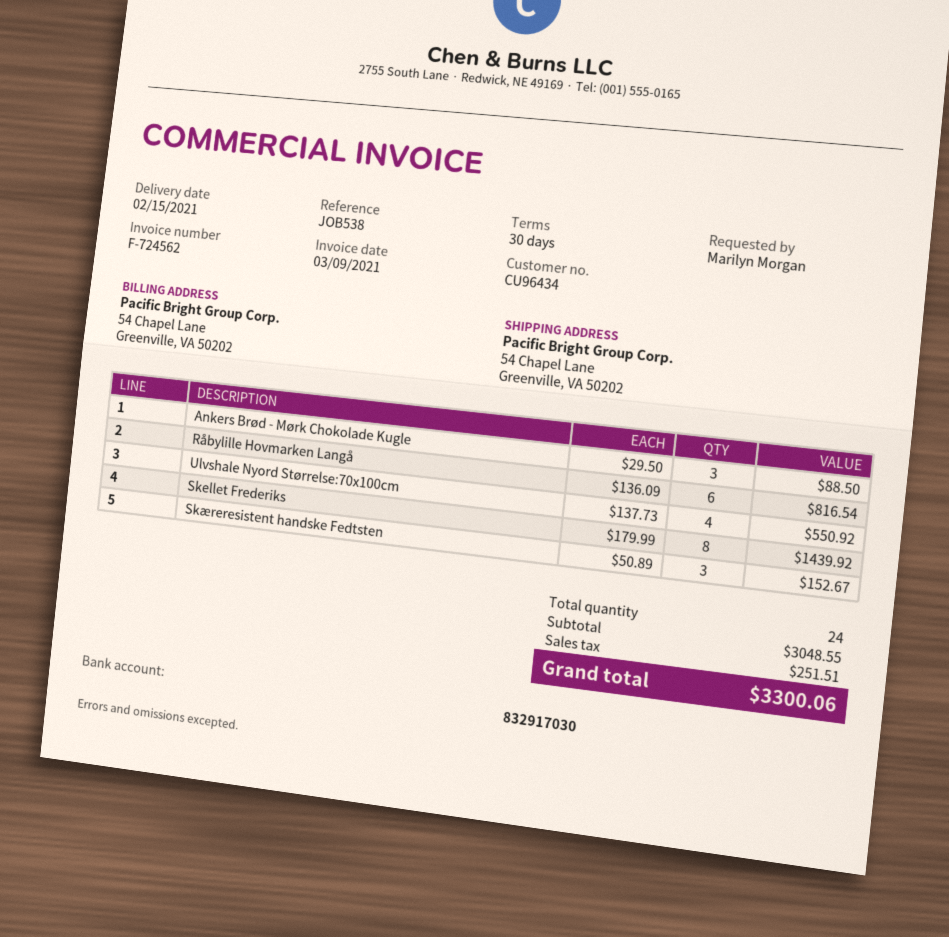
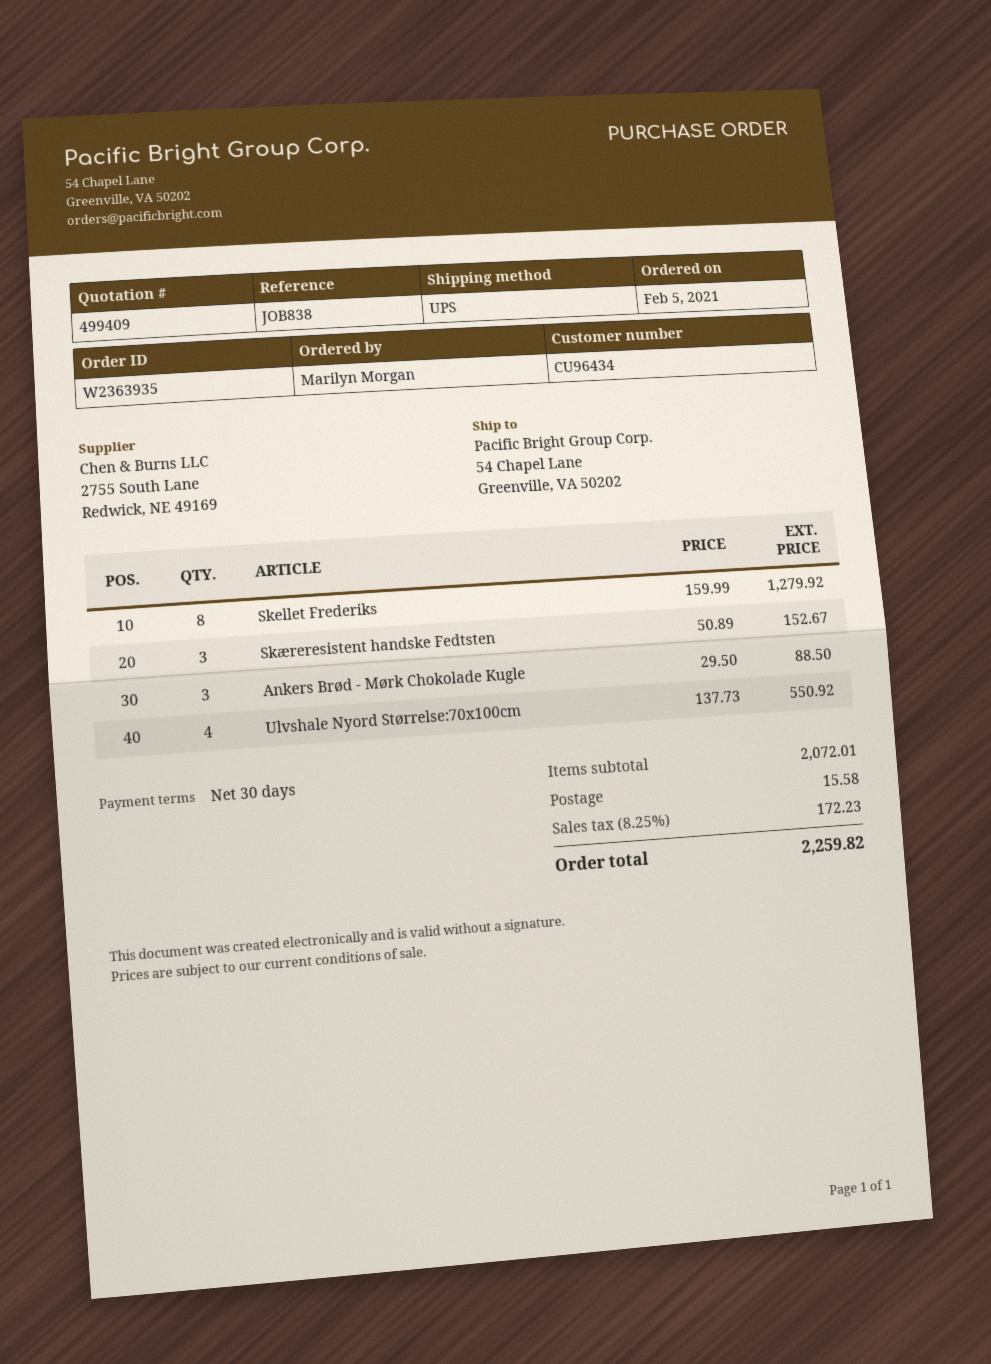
reference: JOB538 -> JOB838
Råbylille Hovmarken Langå: 6 x 136.09 = 816.54 -> none
Skellet Frederiks: 8 x 179.99 = 1439.92 -> 8 x 159.99 = 1279.92
subtotal: 3048.55 -> 2072.01
shipping: none -> 15.58
tax: 251.51 -> 172.23
total: 3300.06 -> 2259.82

